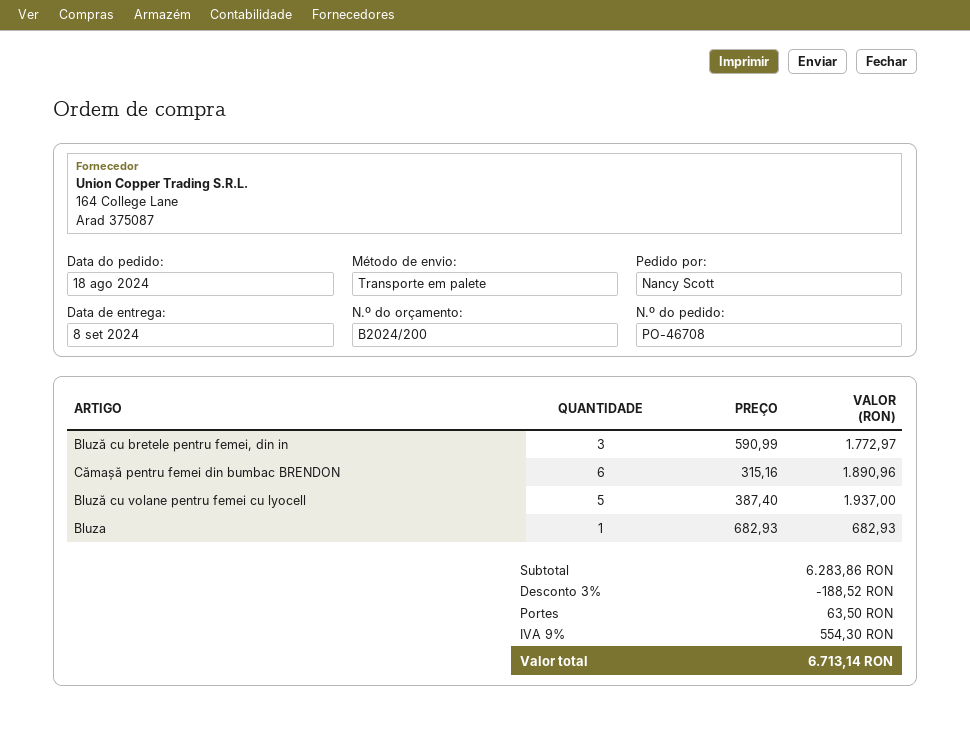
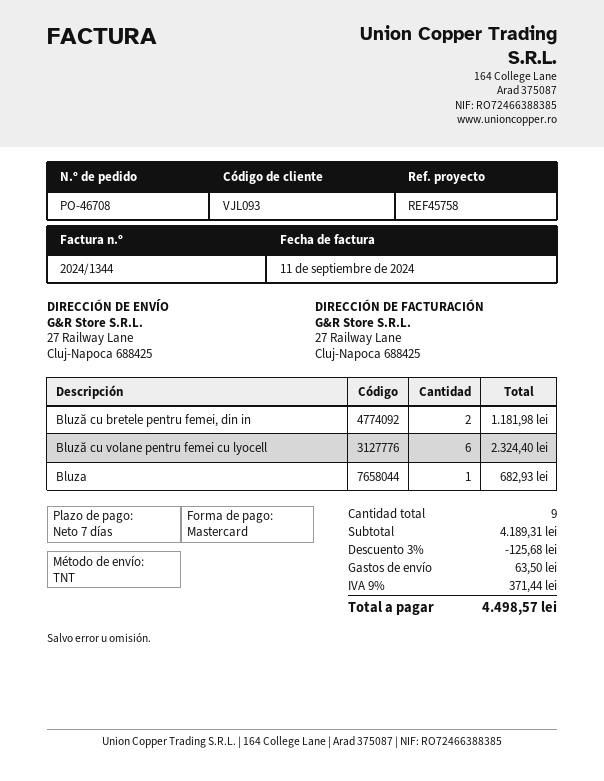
shipping method: pallet freight -> TNT
Bluză cu bretele pentru femei, din in: 3 for 1772.97 -> 2 for 1181.98
Cămașă pentru femei din bumbac BRENDON: 6 for 1890.96 -> none
Bluză cu volane pentru femei cu lyocell: 5 for 1937.00 -> 6 for 2324.40
subtotal: 6283.86 -> 4189.31
discount: 3% = 188.52 -> 3% = 125.68
tax: 9% = 554.30 -> 9% = 371.44
total: 6713.14 -> 4498.57

